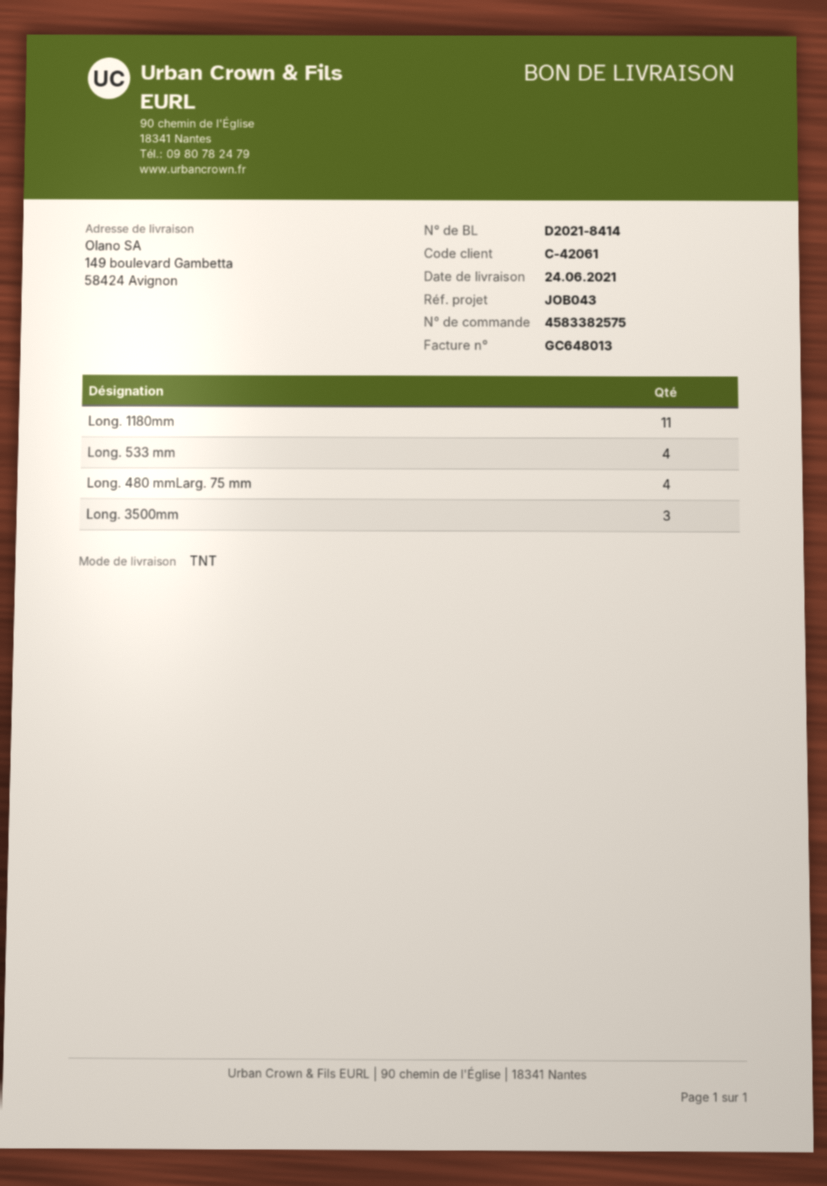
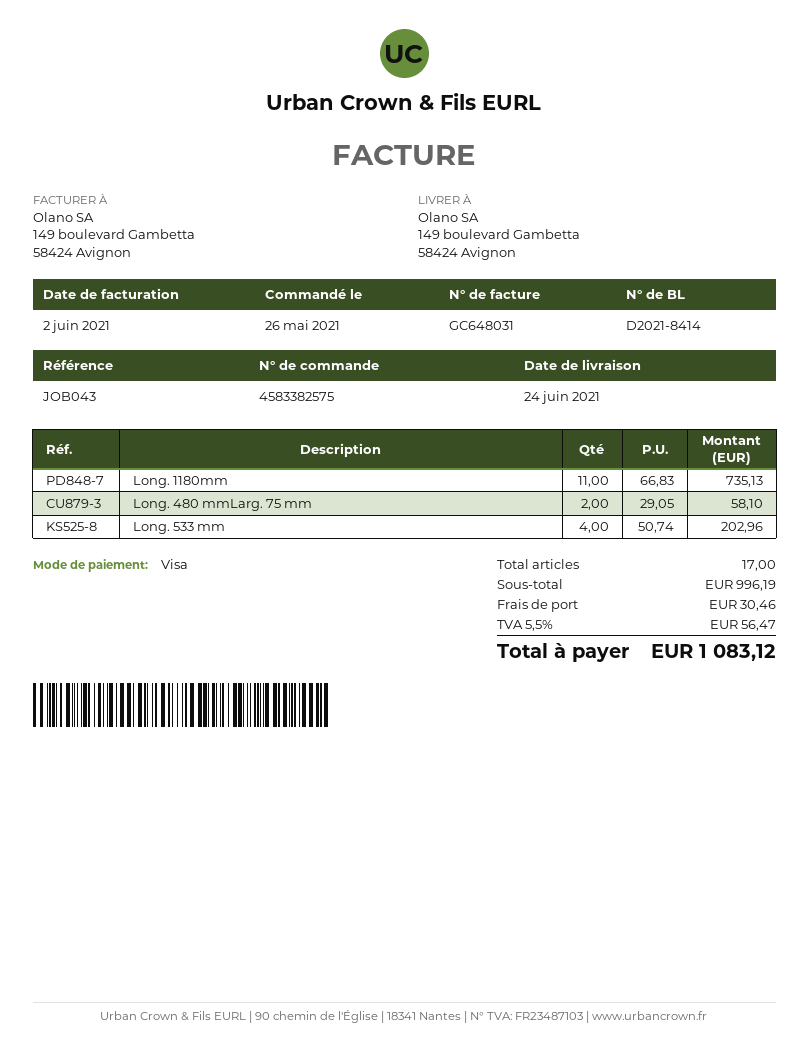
invoice number: GC648013 -> GC648031
Long. 480 mmLarg. 75 mm: 4 -> 2
Long. 3500mm: 3 -> none

